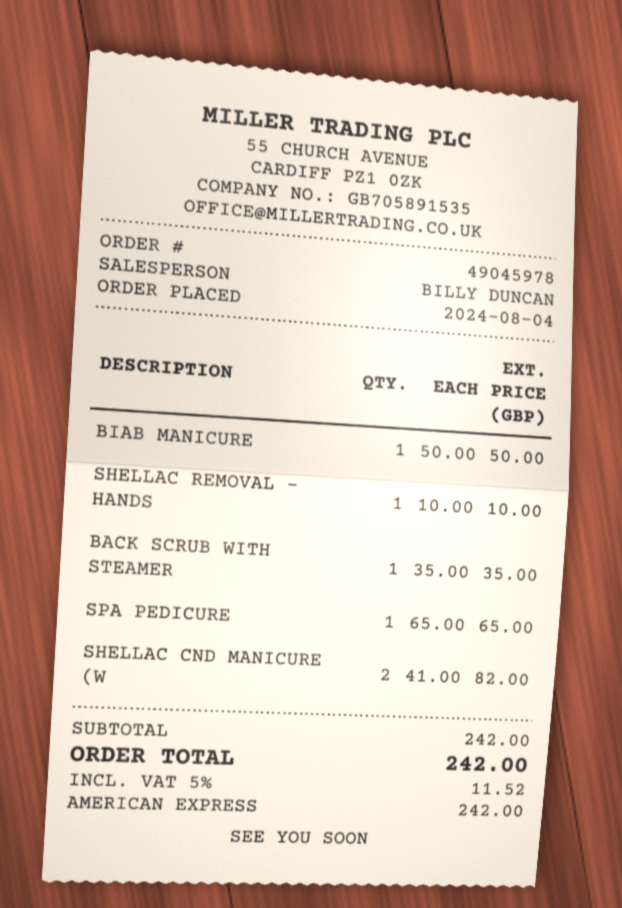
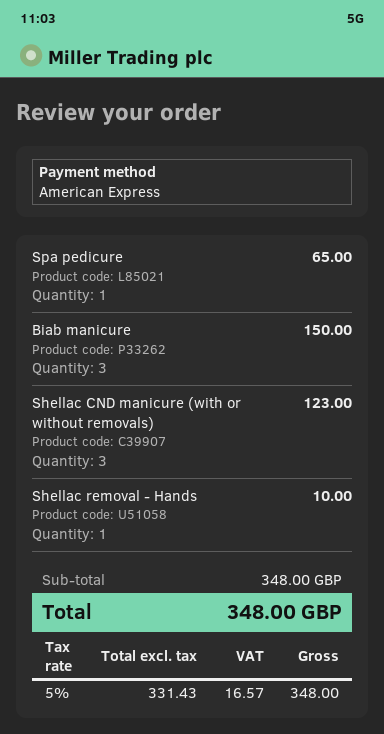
BIAB MANICURE: 1 for 50.00 -> 3 for 150.00
BACK SCRUB WITH STEAMER: 1 for 35.00 -> none
SHELLAC CND MANICURE (W: 2 for 82.00 -> 3 for 123.00
subtotal: 242.00 -> 348.00
tax: 5% = 11.52 -> 5% = 16.57
total: 242.00 -> 348.00

